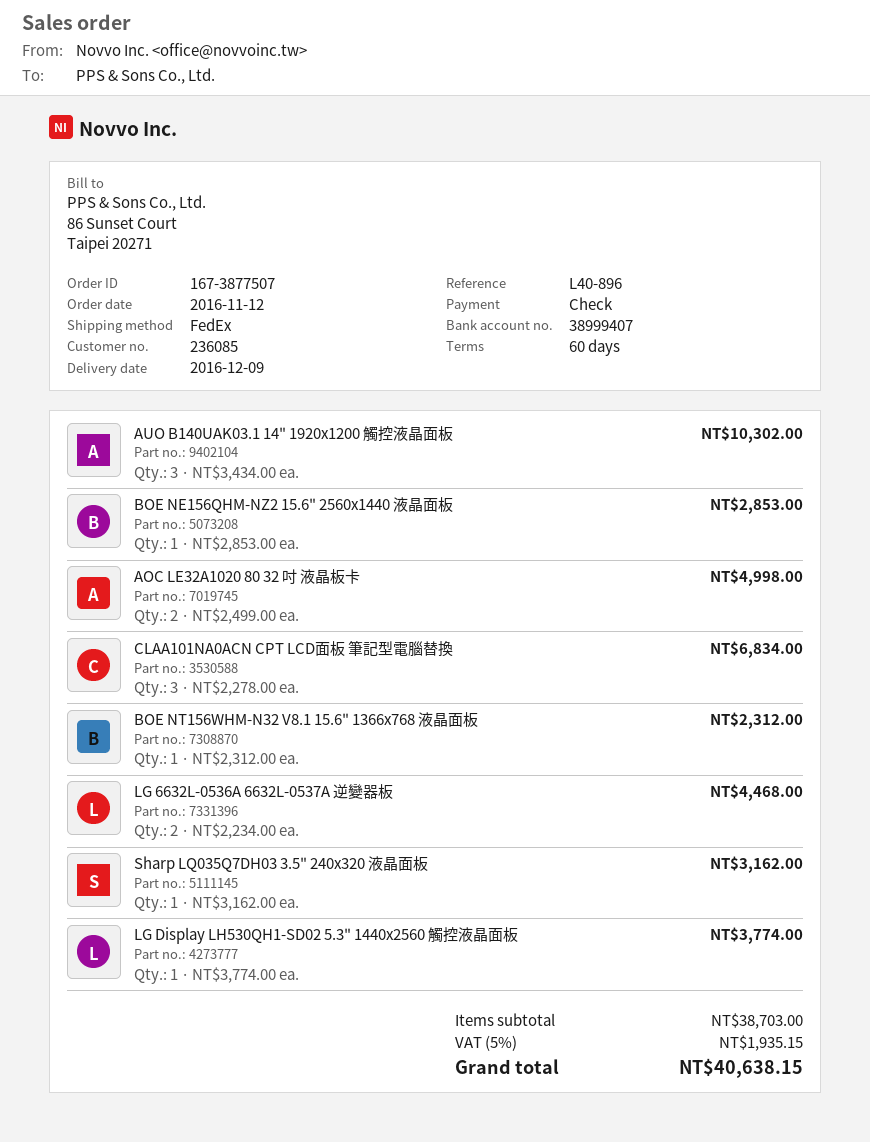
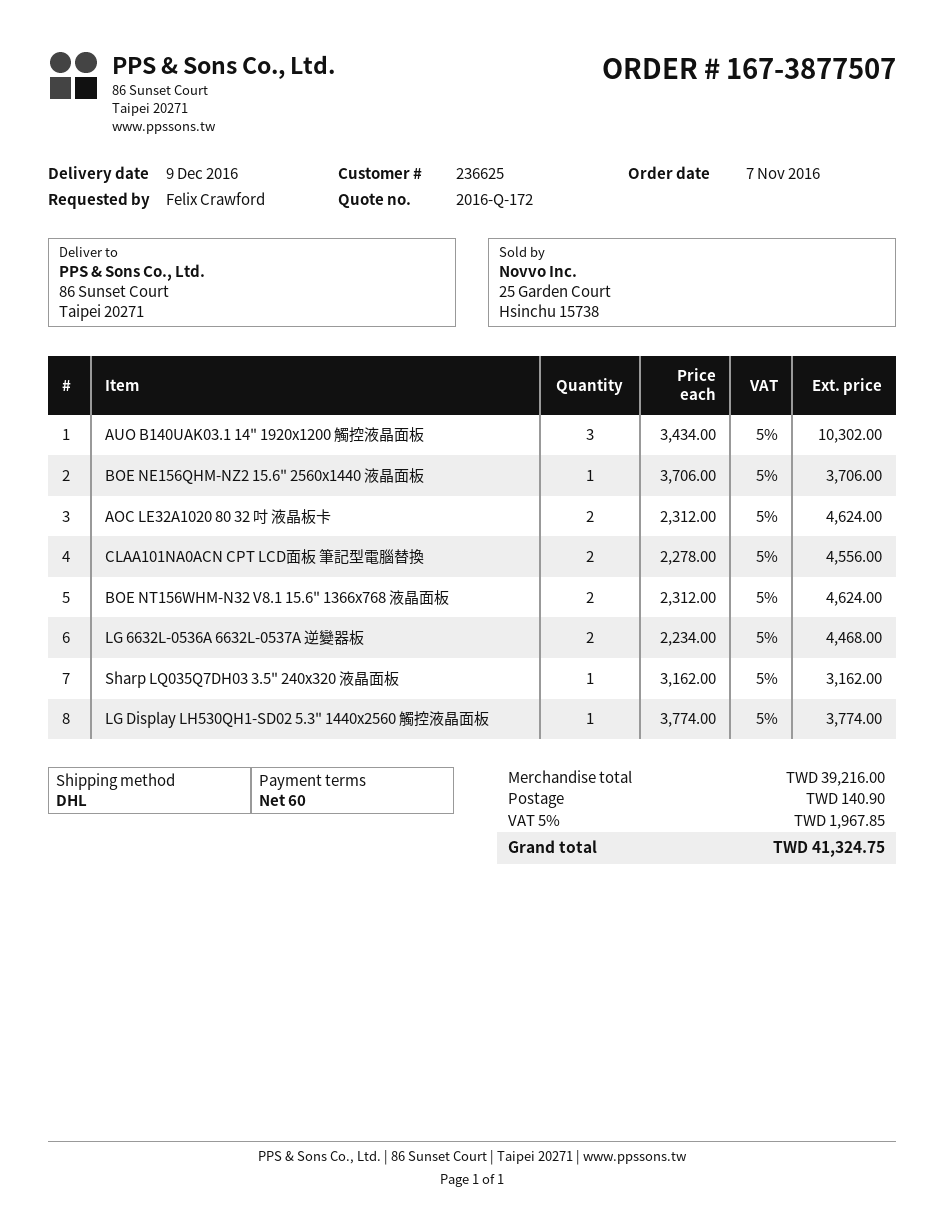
order date: 2016-11-12 -> 2016-11-07
customer number: 236085 -> 236625
shipping method: FedEx -> DHL
BOE NE156QHM-NZ2 15.6" 2560x1440 液晶面板: 1 x 2853.00 = 2853.00 -> 1 x 3706.00 = 3706.00
AOC LE32A1020 80 32 吋 液晶板卡: 2 x 2499.00 = 4998.00 -> 2 x 2312.00 = 4624.00
CLAA101NA0ACN CPT LCD面板 筆記型電腦替換: 3 x 2278.00 = 6834.00 -> 2 x 2278.00 = 4556.00
BOE NT156WHM-N32 V8.1 15.6" 1366x768 液晶面板: 1 x 2312.00 = 2312.00 -> 2 x 2312.00 = 4624.00
subtotal: 38703.00 -> 39216.00
shipping: none -> 140.90
tax: 5% = 1935.15 -> 5% = 1967.85
total: 40638.15 -> 41324.75

